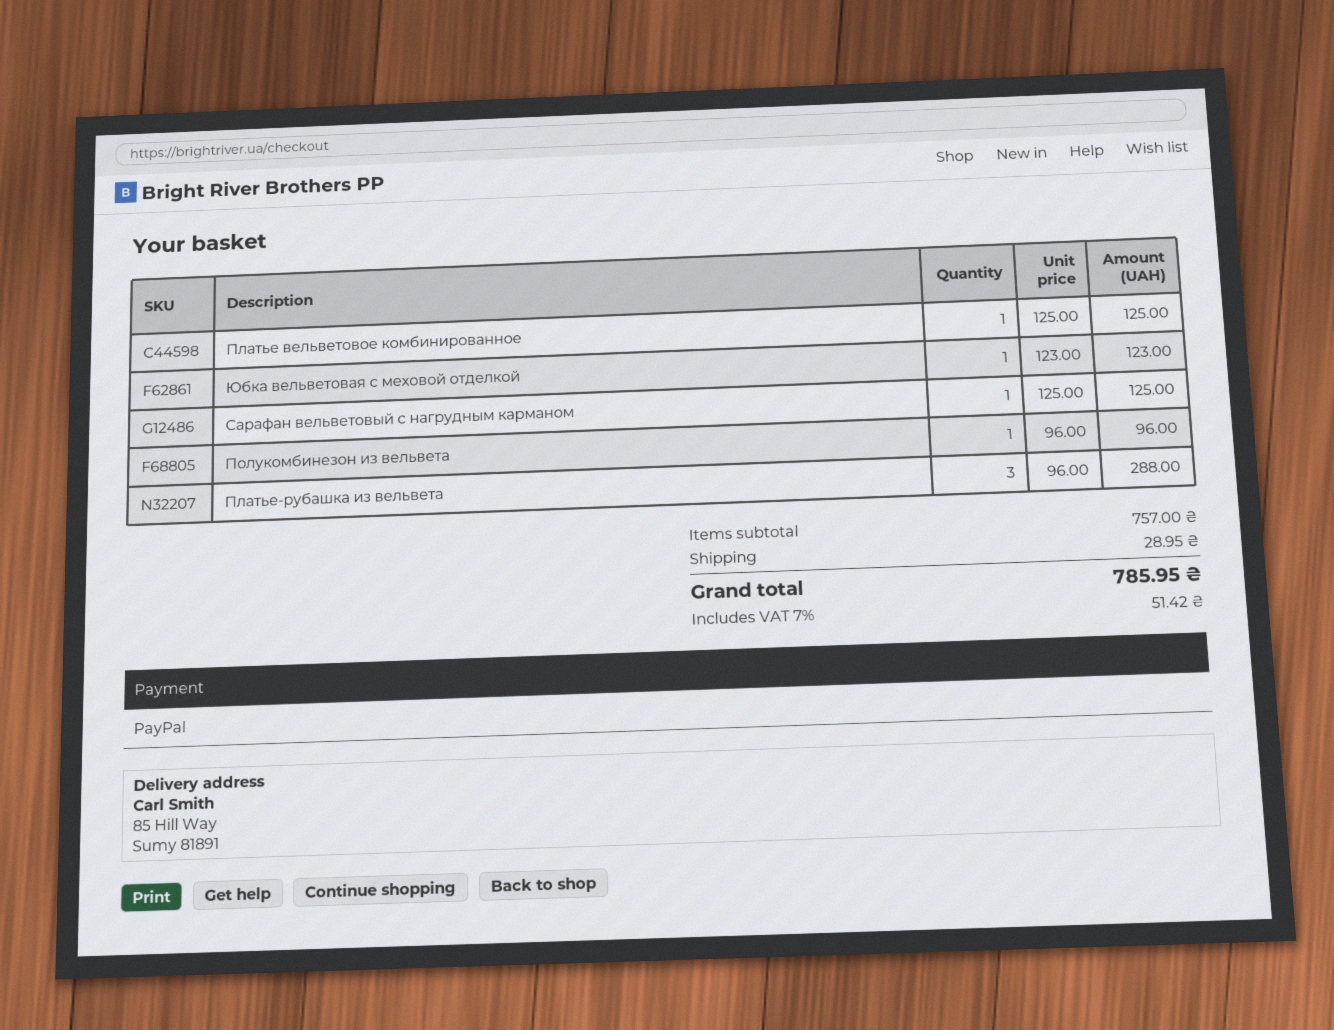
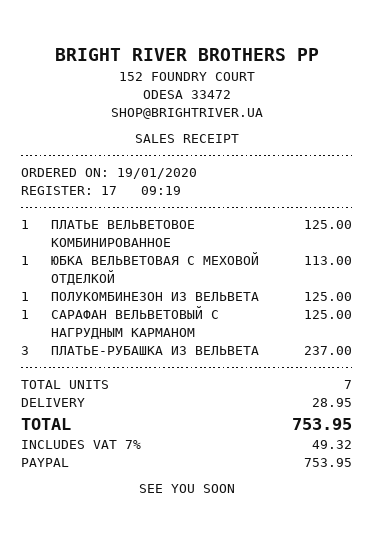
Юбка вельветовая с меховой отделкой: 1 for 123.00 -> 1 for 113.00
Полукомбинезон из вельвета: 1 for 96.00 -> 1 for 125.00
Платье-рубашка из вельвета: 3 for 288.00 -> 3 for 237.00
tax: 7% = 51.42 -> 7% = 49.32
total: 785.95 -> 753.95

